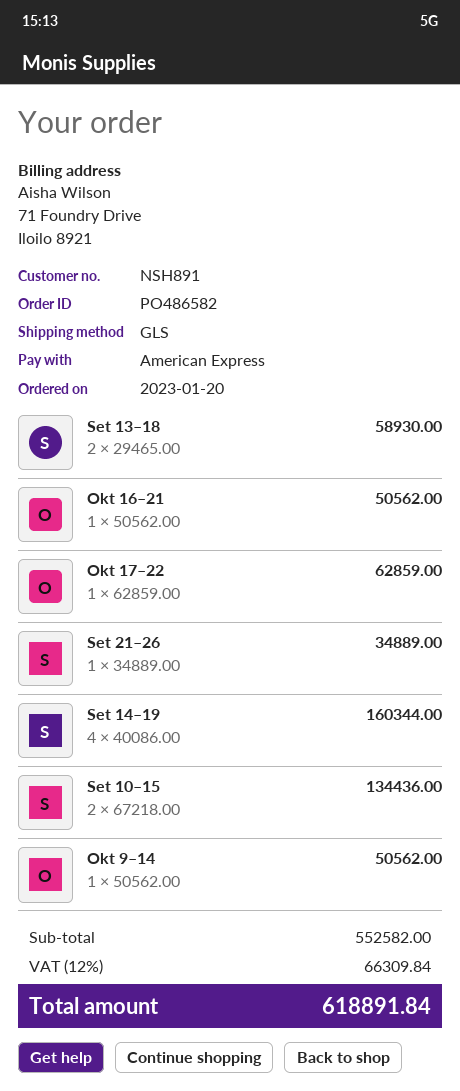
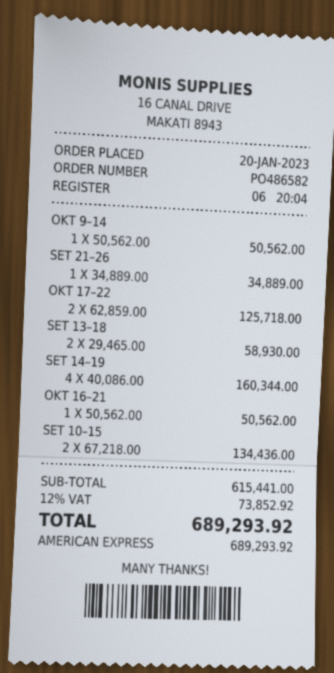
Okt 17–22: 1 x 62859.00 = 62859.00 -> 2 x 62859.00 = 125718.00
subtotal: 552582.00 -> 615441.00
tax: 12% = 66309.84 -> 12% = 73852.92
total: 618891.84 -> 689293.92

